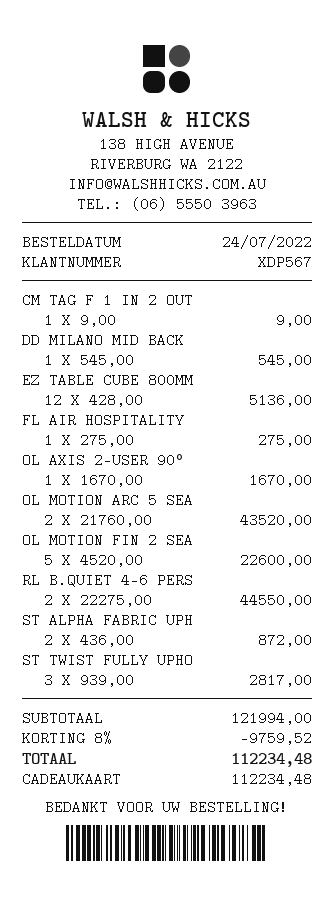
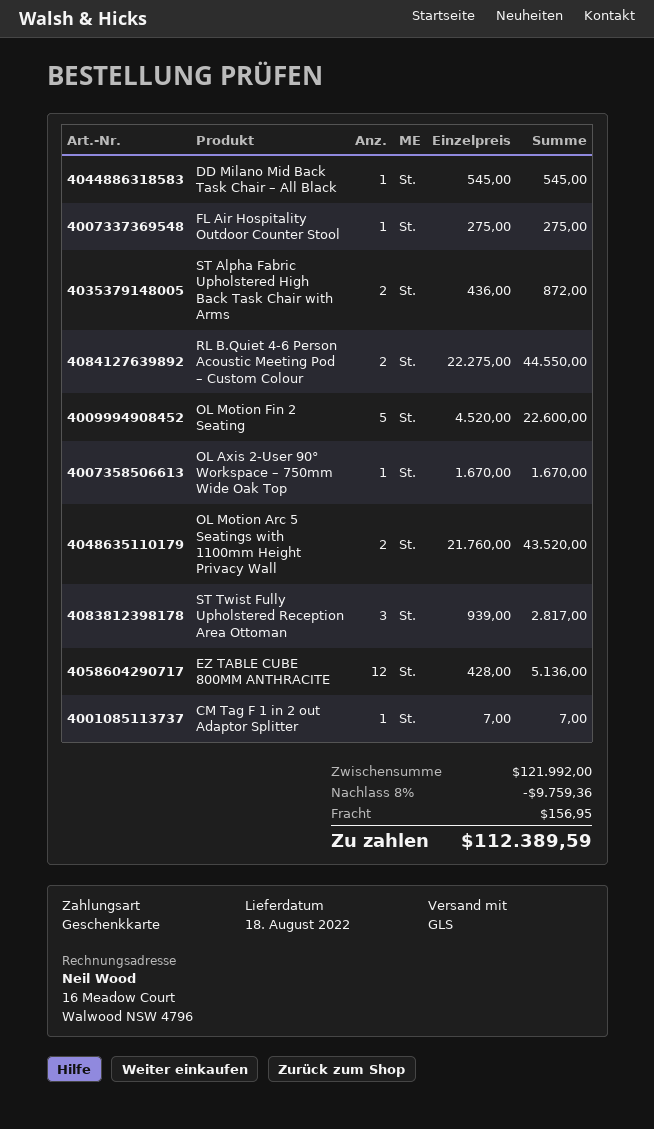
CM TAG F 1 IN 2 OUT: 1 x 9.00 = 9.00 -> 1 x 7.00 = 7.00
subtotal: 121994.00 -> 121992.00
discount: 8% = 9759.52 -> 8% = 9759.36
shipping: none -> 156.95
total: 112234.48 -> 112389.59

